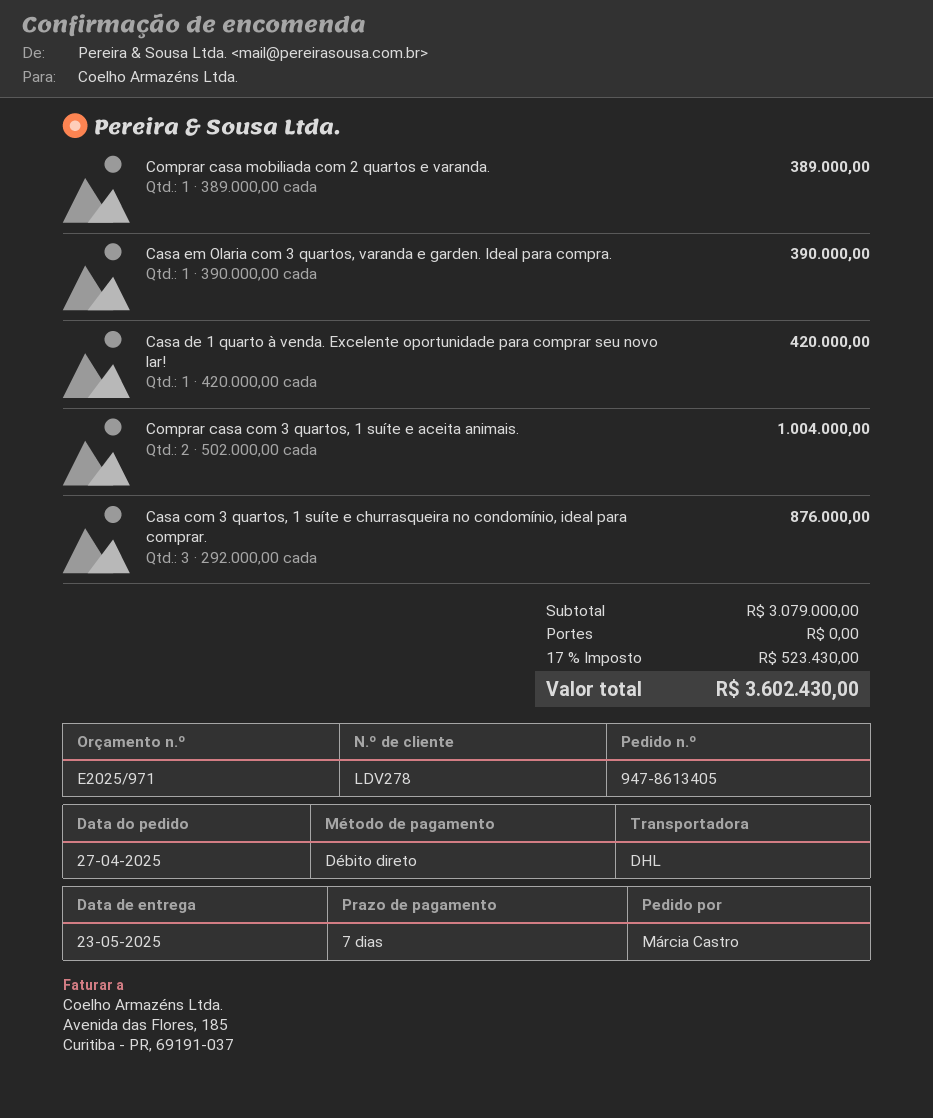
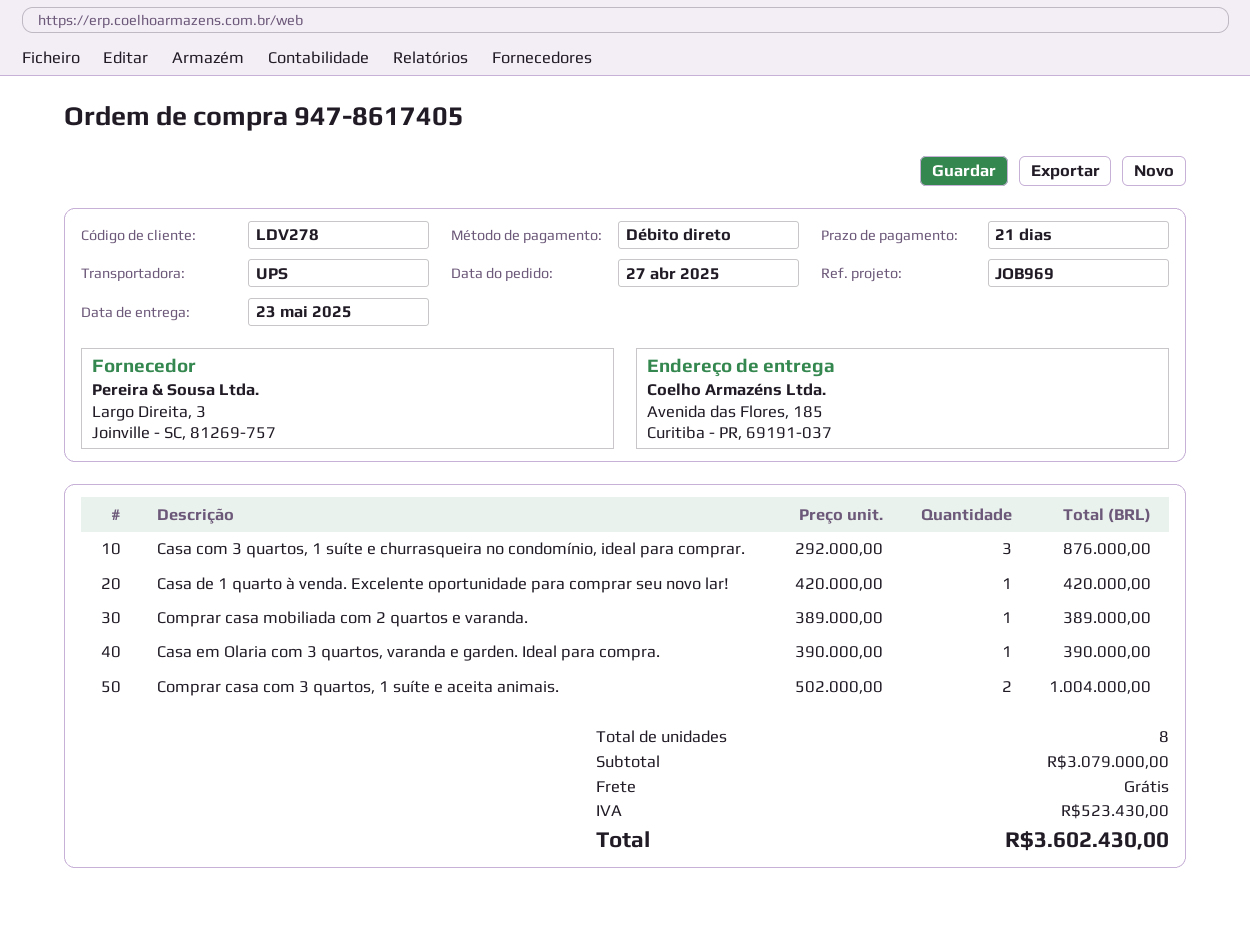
order number: 947-8613405 -> 947-8617405
payment terms: 7 days -> 21 days
shipping method: DHL -> UPS

